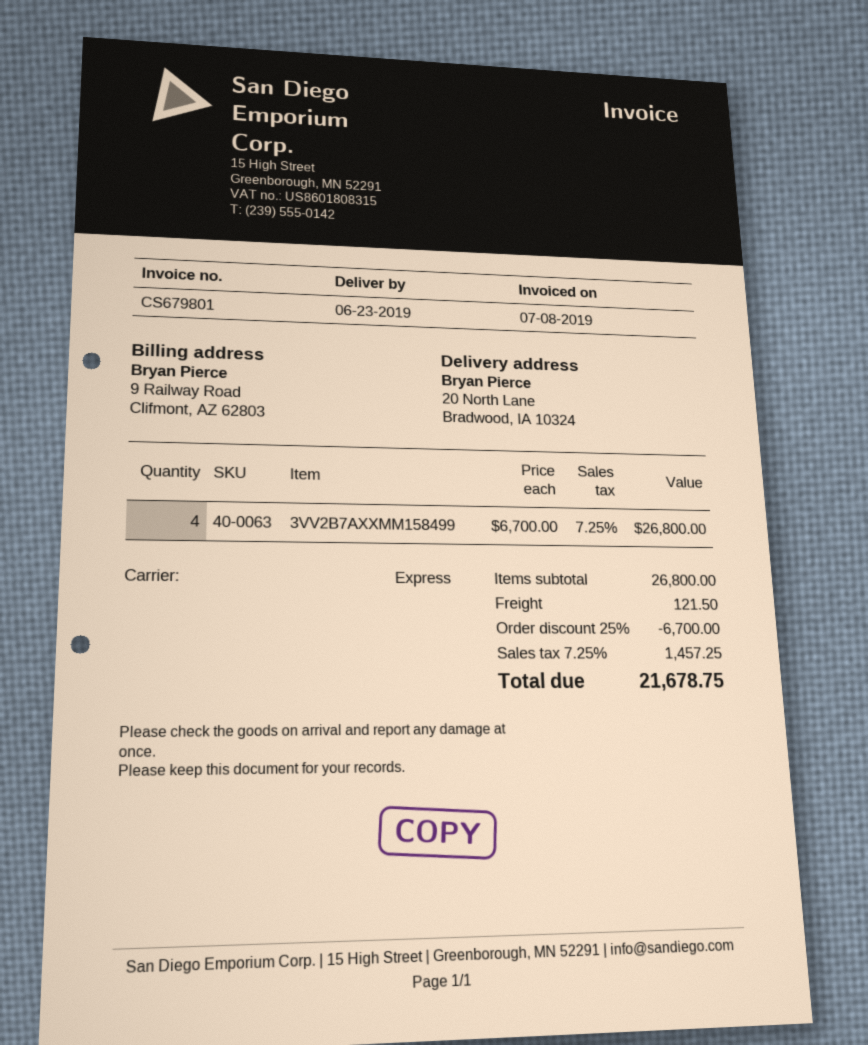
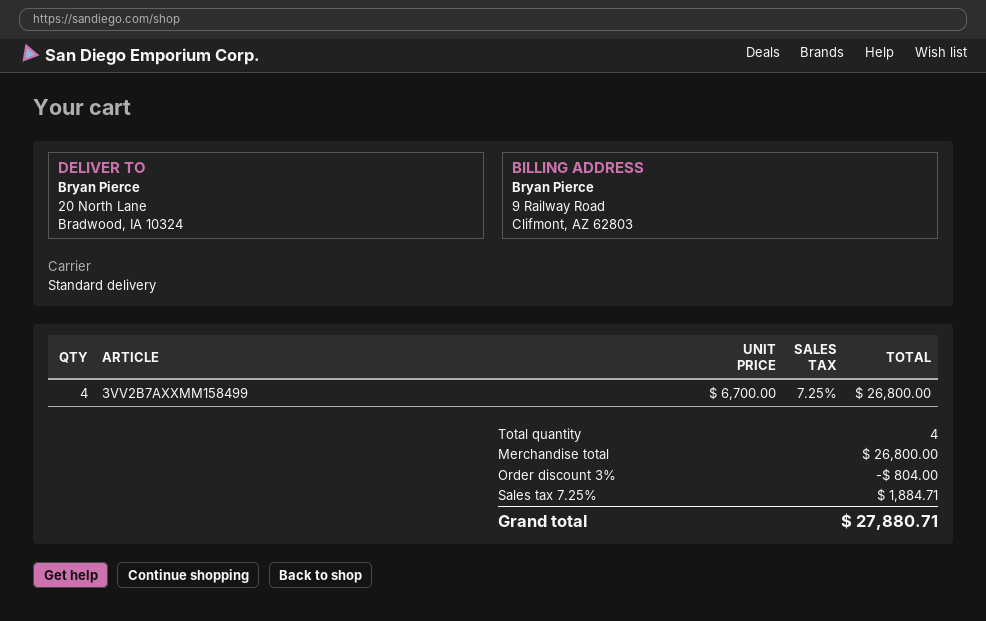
shipping method: express -> standard
discount: 25% = 6700.00 -> 3% = 804.00
shipping: 121.50 -> none
tax: 7.25% = 1457.25 -> 7.25% = 1884.71
total: 21678.75 -> 27880.71

